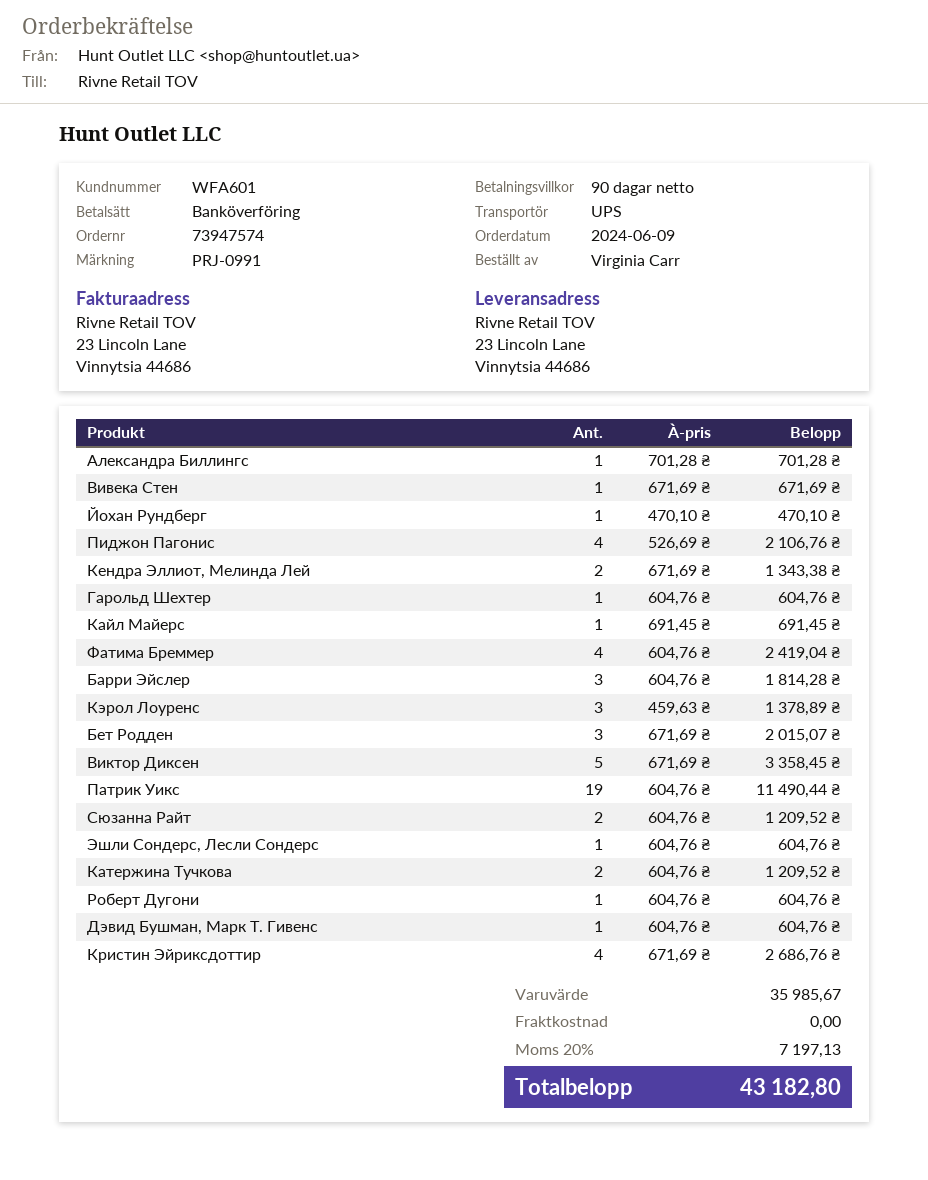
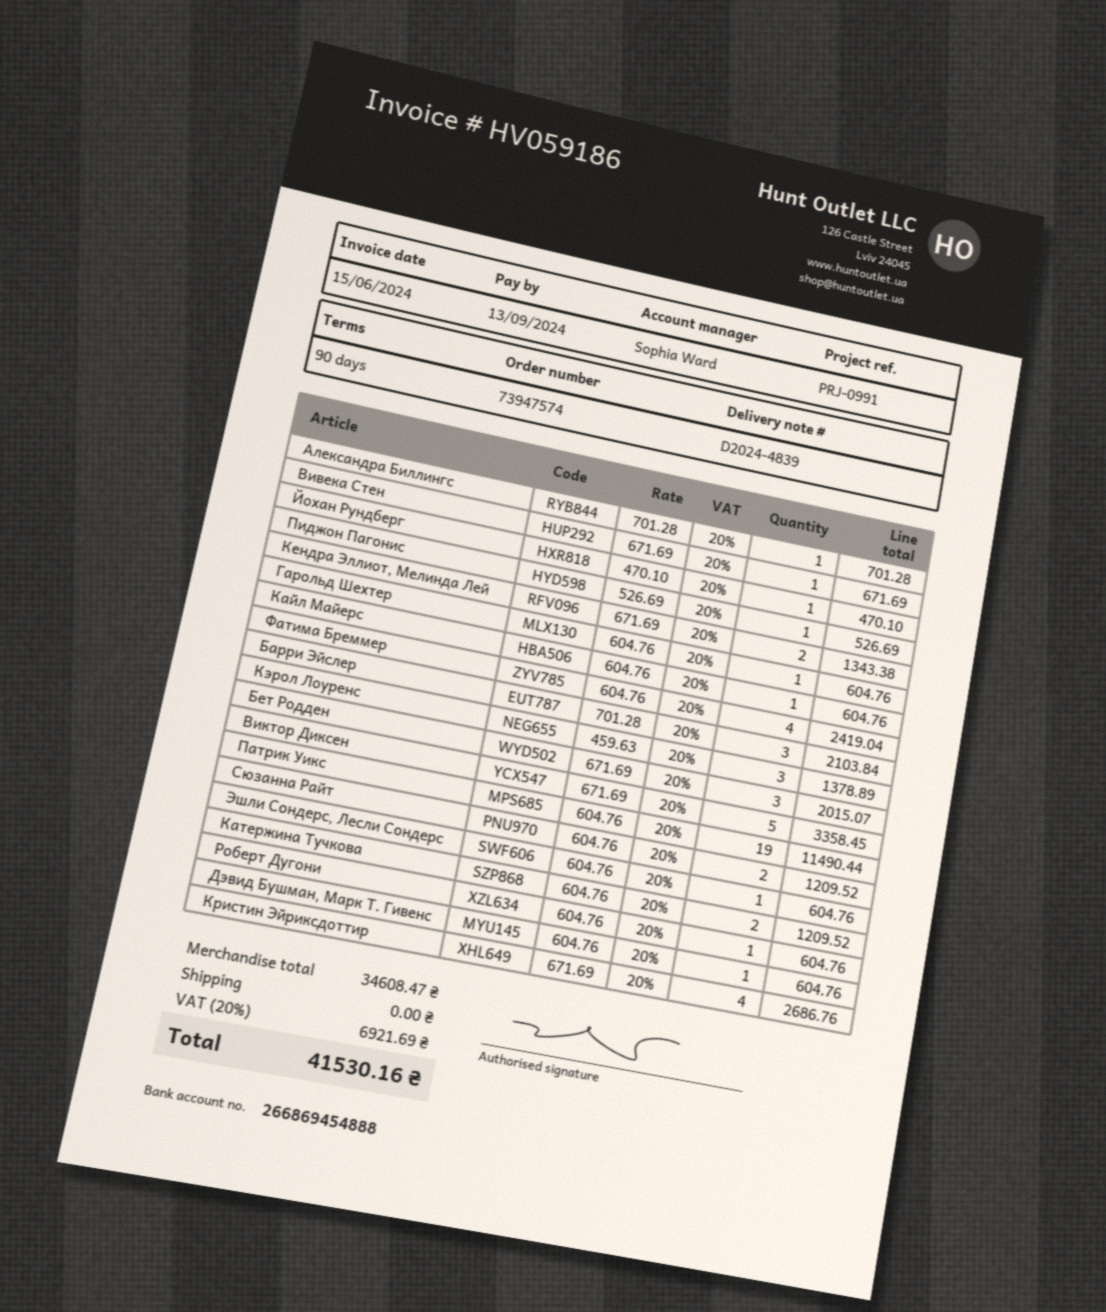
Пиджон Пагонис: 4 x 526.69 = 2106.76 -> 1 x 526.69 = 526.69
Кайл Майерс: 1 x 691.45 = 691.45 -> 1 x 604.76 = 604.76
Барри Эйслер: 3 x 604.76 = 1814.28 -> 3 x 701.28 = 2103.84
subtotal: 35985.67 -> 34608.47
tax: 20% = 7197.13 -> 20% = 6921.69
total: 43182.80 -> 41530.16

